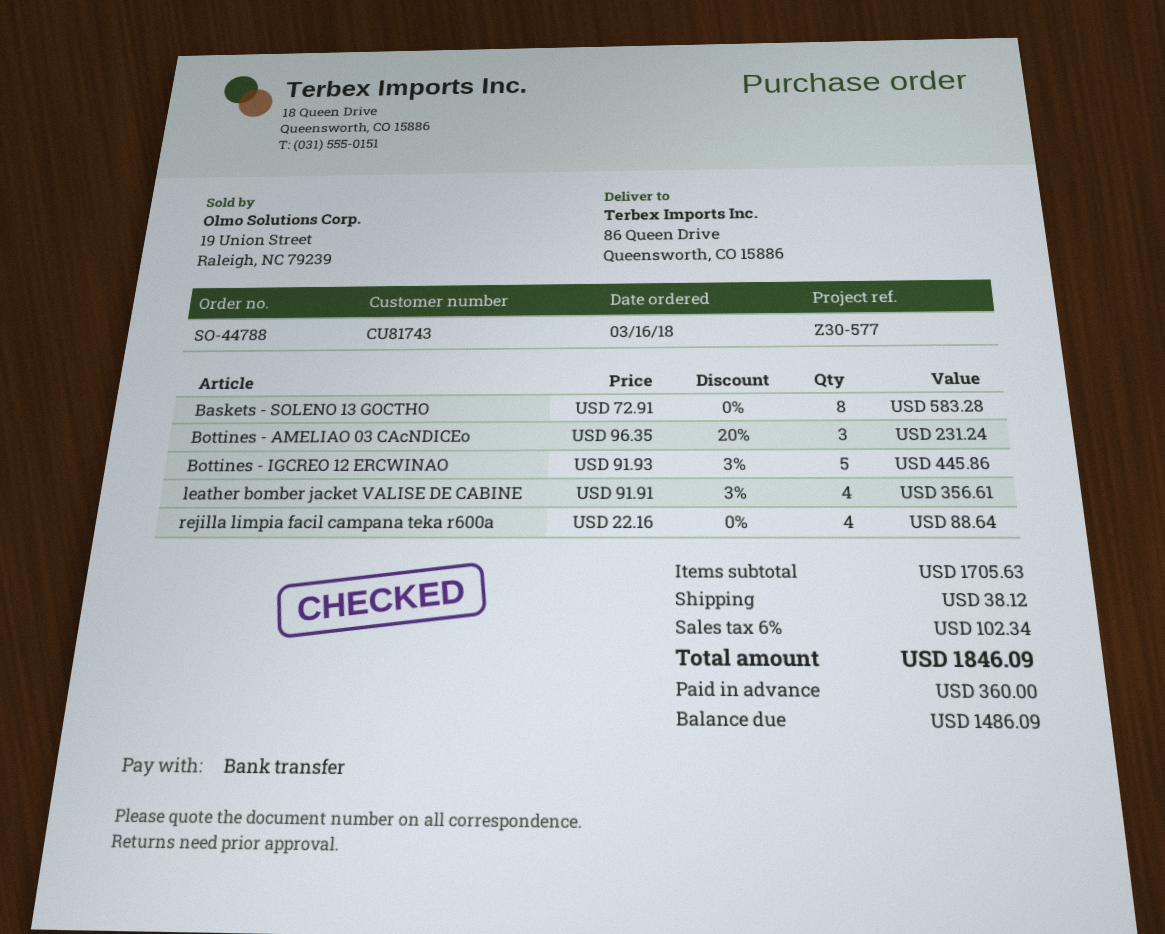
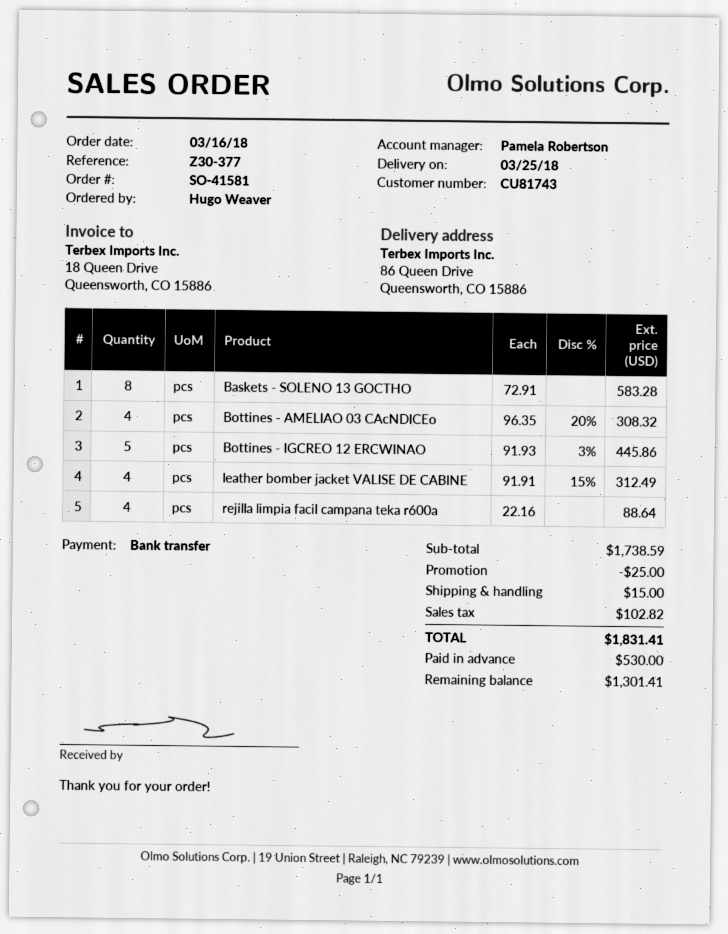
order number: SO-44788 -> SO-41581
reference: Z30-577 -> Z30-377
Bottines - AMELIAO 03 CAcNDICEo: 3 x 96.35 - 20% = 231.24 -> 4 x 96.35 - 20% = 308.32
leather bomber jacket VALISE DE CABINE: 4 x 91.91 - 3% = 356.61 -> 4 x 91.91 - 15% = 312.49
subtotal: 1705.63 -> 1738.59
discount: none -> 25.00
shipping: 38.12 -> 15.00
tax: 102.34 -> 102.82
total: 1846.09 -> 1831.41
deposit: 360.00 -> 530.00
balance: 1486.09 -> 1301.41

